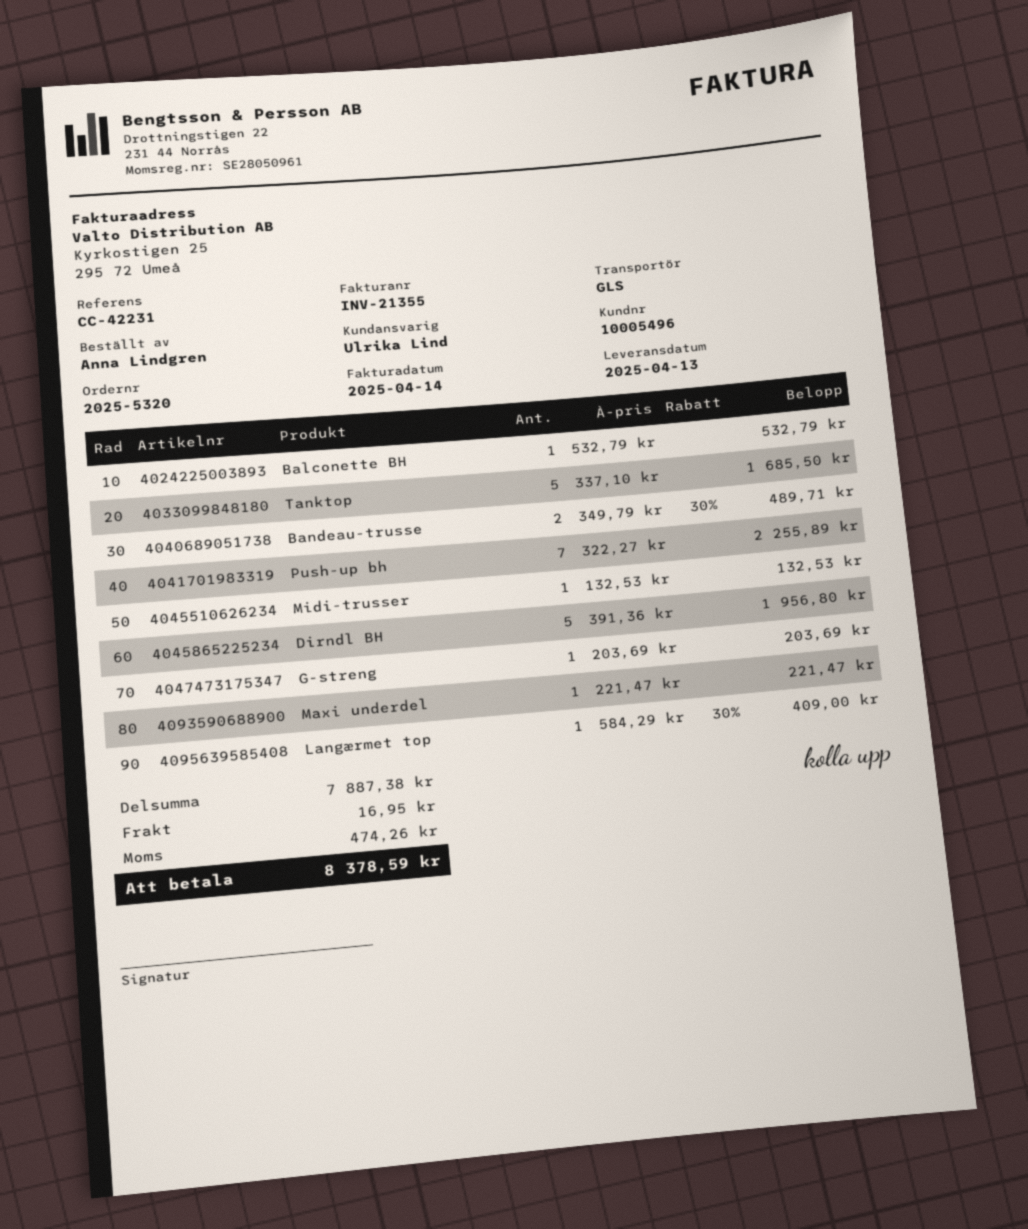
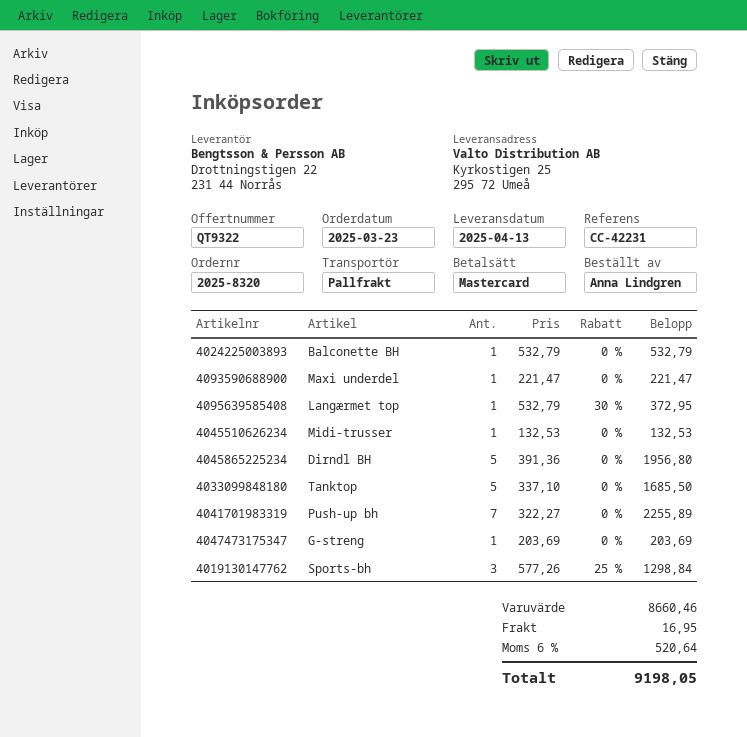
order number: 2025-5320 -> 2025-8320
shipping method: GLS -> pallet freight
Bandeau-trusse: 2 x 349.79 - 30% = 489.71 -> none
Langærmet top: 1 x 584.29 - 30% = 409.00 -> 1 x 532.79 - 30% = 372.95
Sports-bh: none -> 3 x 577.26 - 25% = 1298.84
subtotal: 7887.38 -> 8660.46
tax: 474.26 -> 520.64
total: 8378.59 -> 9198.05

